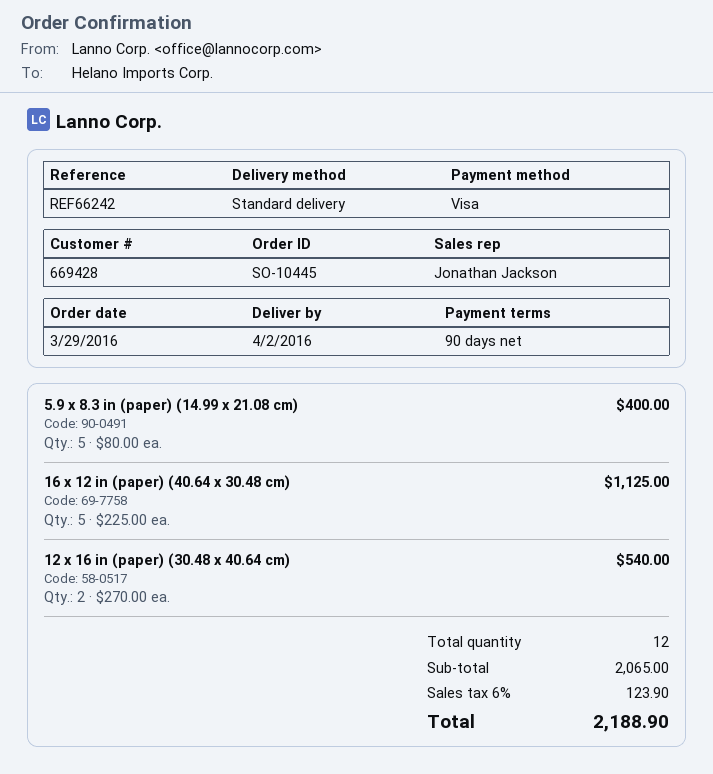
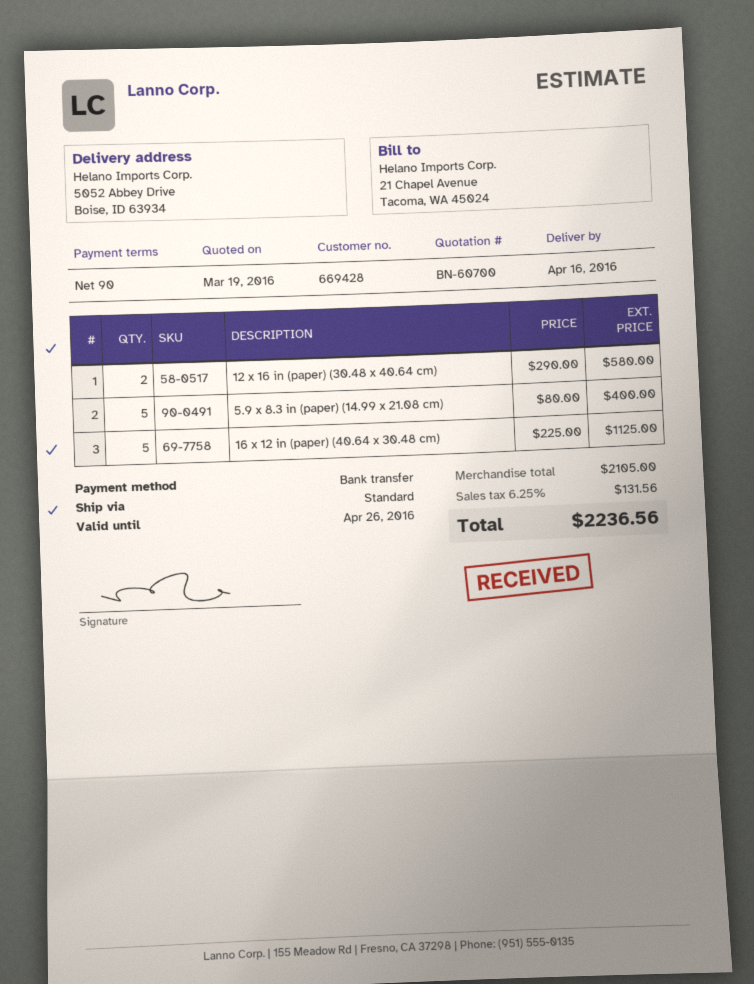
delivery date: 2016-04-02 -> 2016-04-16
payment method: Visa -> bank transfer
12 x 16 in (paper) (30.48 x 40.64 cm): 2 x 270.00 = 540.00 -> 2 x 290.00 = 580.00
subtotal: 2065.00 -> 2105.00
tax: 6% = 123.90 -> 6.25% = 131.56
total: 2188.90 -> 2236.56

